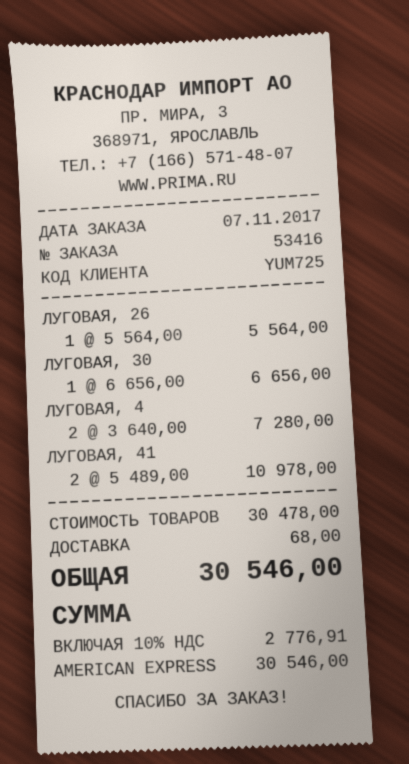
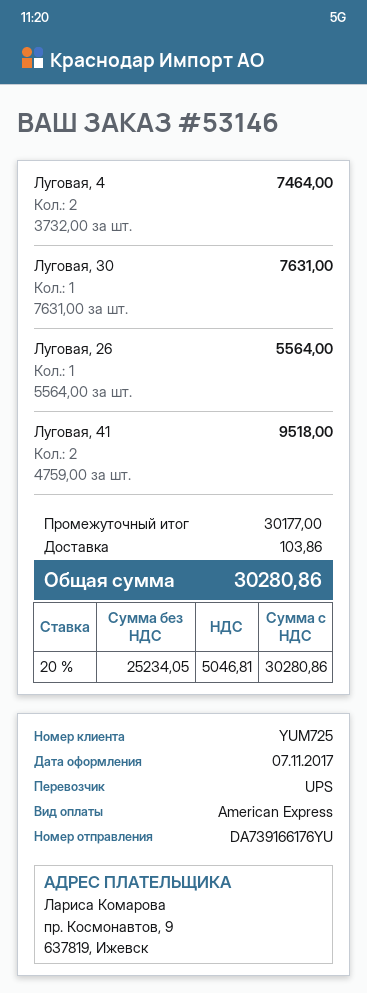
order number: 53416 -> 53146
ЛУГОВАЯ, 30: 1 x 6656.00 = 6656.00 -> 1 x 7631.00 = 7631.00
ЛУГОВАЯ, 4: 2 x 3640.00 = 7280.00 -> 2 x 3732.00 = 7464.00
ЛУГОВАЯ, 41: 2 x 5489.00 = 10978.00 -> 2 x 4759.00 = 9518.00
subtotal: 30478.00 -> 30177.00
shipping: 68.00 -> 103.86
tax: 10% = 2776.91 -> 20% = 5046.81
total: 30546.00 -> 30280.86

